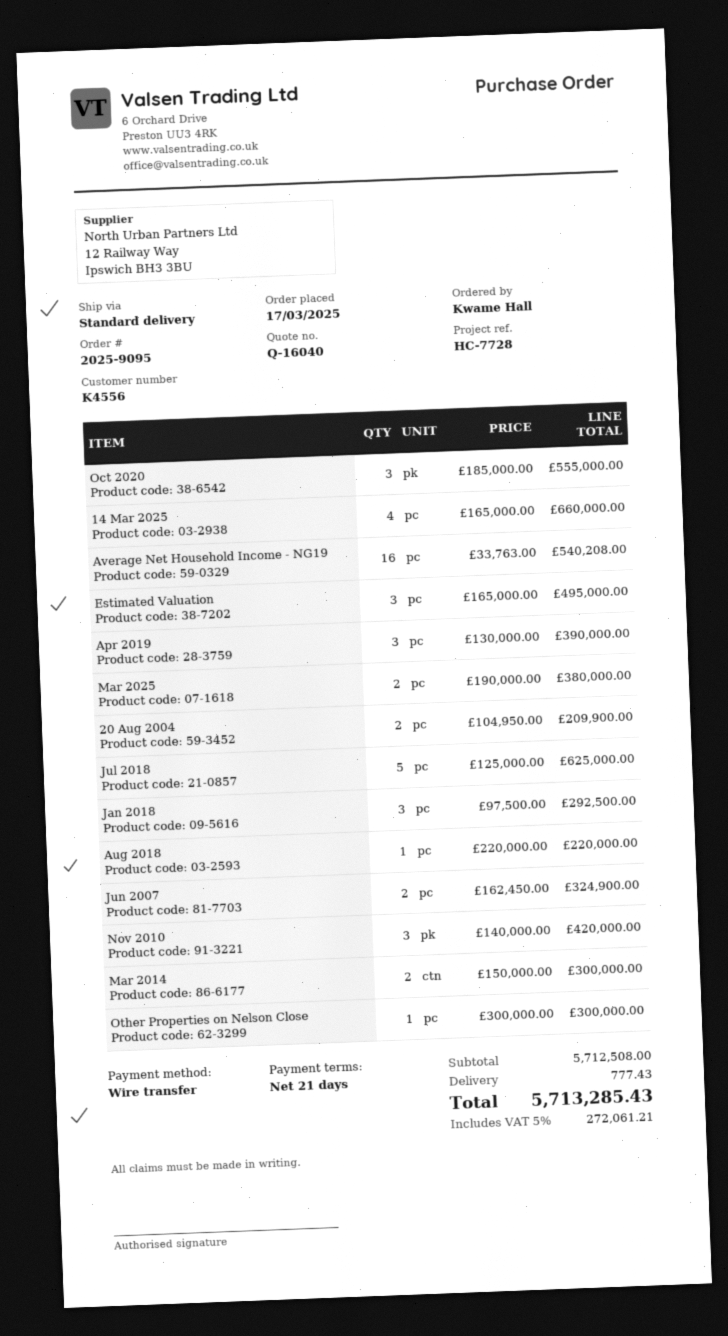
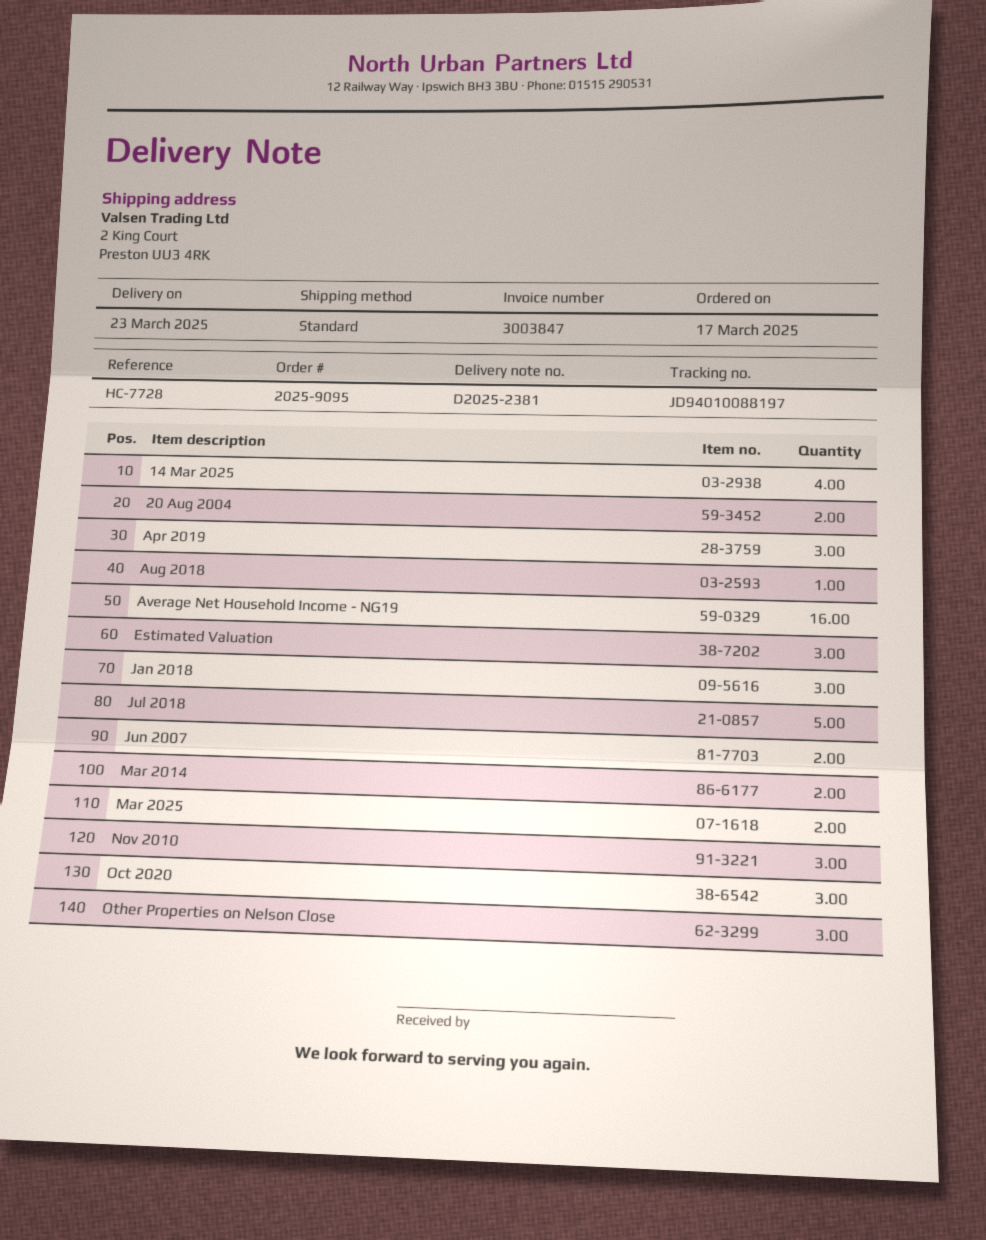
Other Properties on Nelson Close: 1 -> 3

